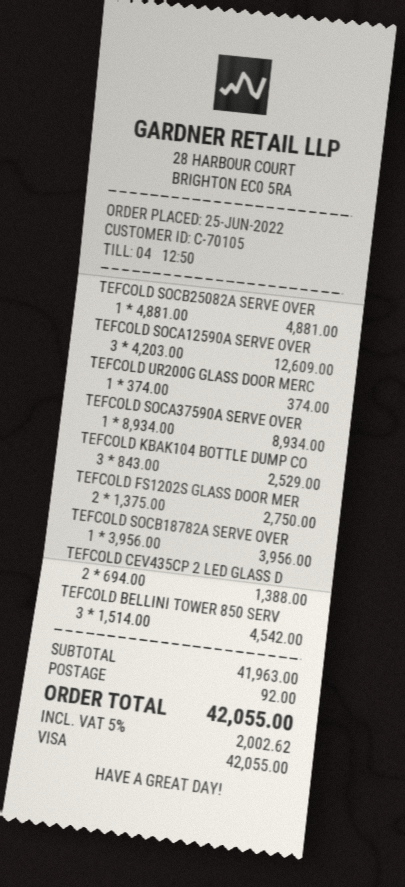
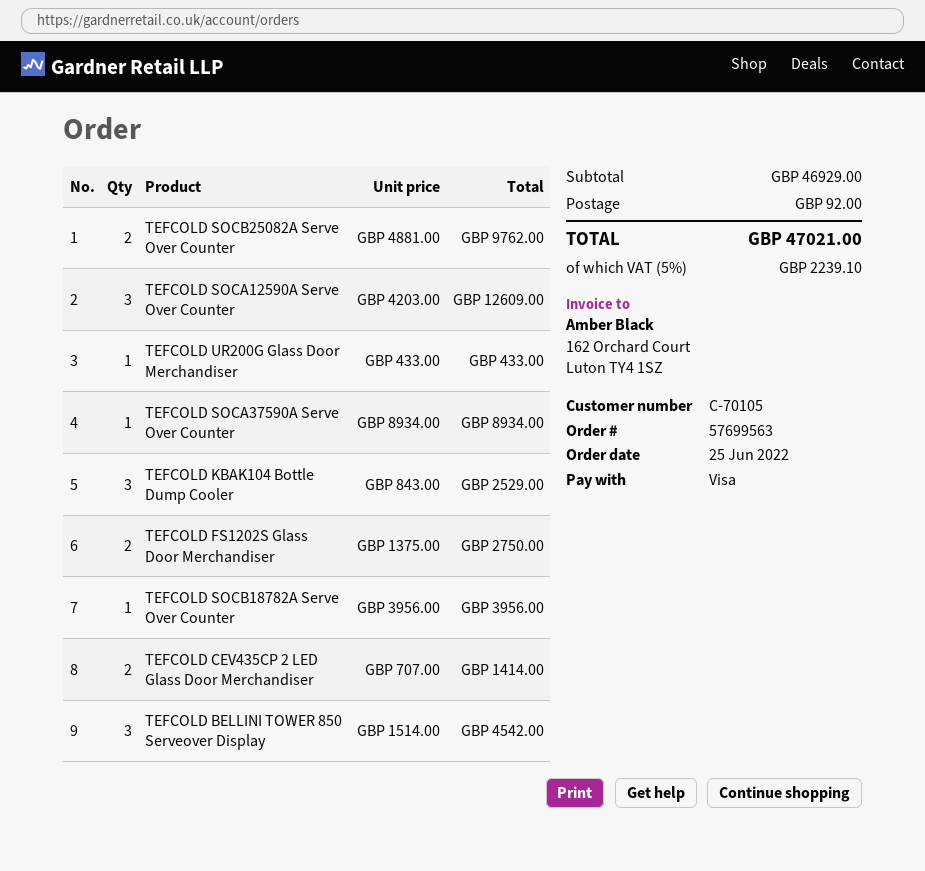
TEFCOLD SOCB25082A SERVE OVER: 1 x 4881.00 = 4881.00 -> 2 x 4881.00 = 9762.00
TEFCOLD UR200G GLASS DOOR MERC: 1 x 374.00 = 374.00 -> 1 x 433.00 = 433.00
TEFCOLD CEV435CP 2 LED GLASS D: 2 x 694.00 = 1388.00 -> 2 x 707.00 = 1414.00
subtotal: 41963.00 -> 46929.00
tax: 5% = 2002.62 -> 5% = 2239.10
total: 42055.00 -> 47021.00

